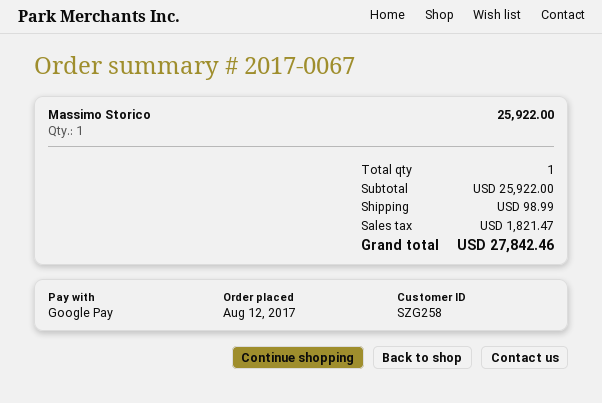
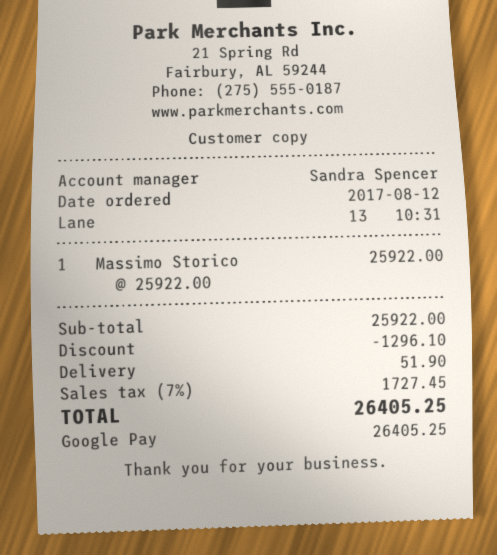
discount: none -> 1296.10
shipping: 98.99 -> 51.90
tax: 1821.47 -> 1727.45
total: 27842.46 -> 26405.25

